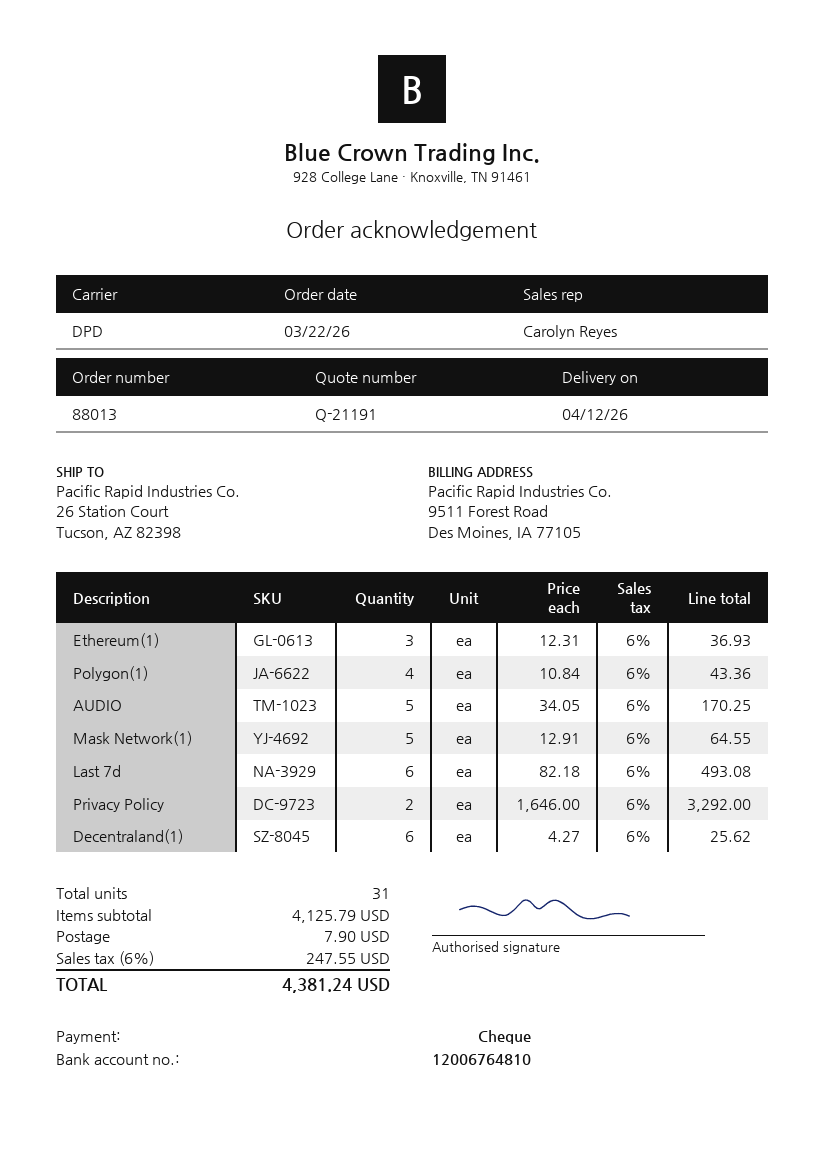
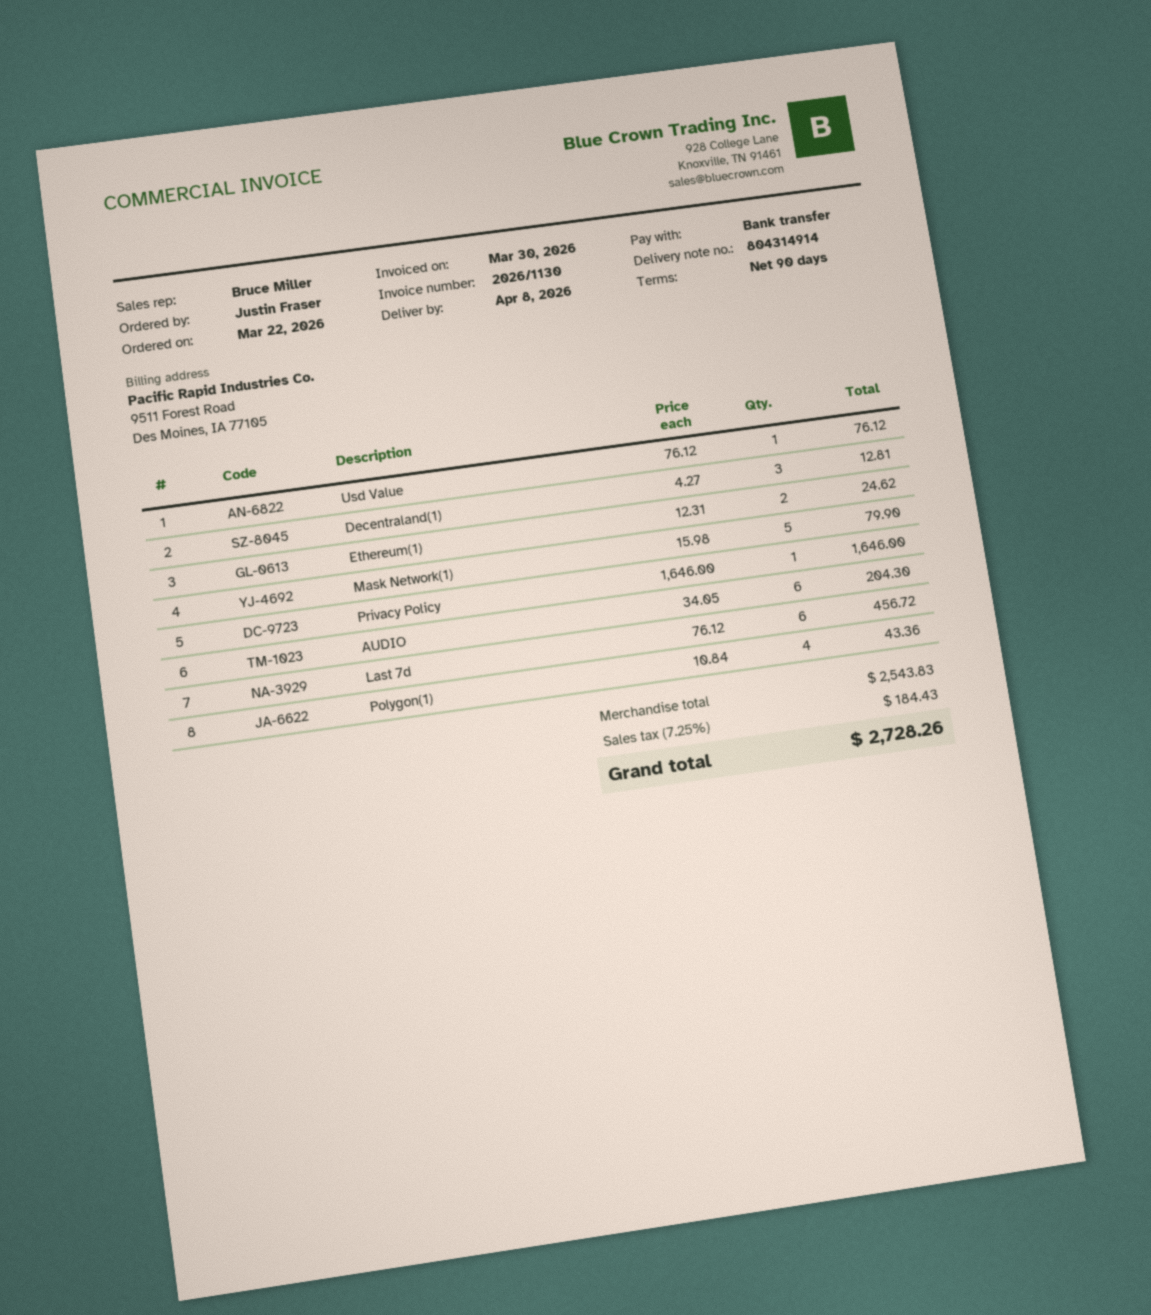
delivery date: 2026-04-12 -> 2026-04-08
sales rep: Carolyn Reyes -> Bruce Miller
payment method: cheque -> bank transfer
Ethereum(1): 3 x 12.31 = 36.93 -> 2 x 12.31 = 24.62
AUDIO: 5 x 34.05 = 170.25 -> 6 x 34.05 = 204.30
Mask Network(1): 5 x 12.91 = 64.55 -> 5 x 15.98 = 79.90
Last 7d: 6 x 82.18 = 493.08 -> 6 x 76.12 = 456.72
Privacy Policy: 2 x 1646.00 = 3292.00 -> 1 x 1646.00 = 1646.00
Decentraland(1): 6 x 4.27 = 25.62 -> 3 x 4.27 = 12.81
Usd Value: none -> 1 x 76.12 = 76.12
subtotal: 4125.79 -> 2543.83
shipping: 7.90 -> none
tax: 6% = 247.55 -> 7.25% = 184.43
total: 4381.24 -> 2728.26

